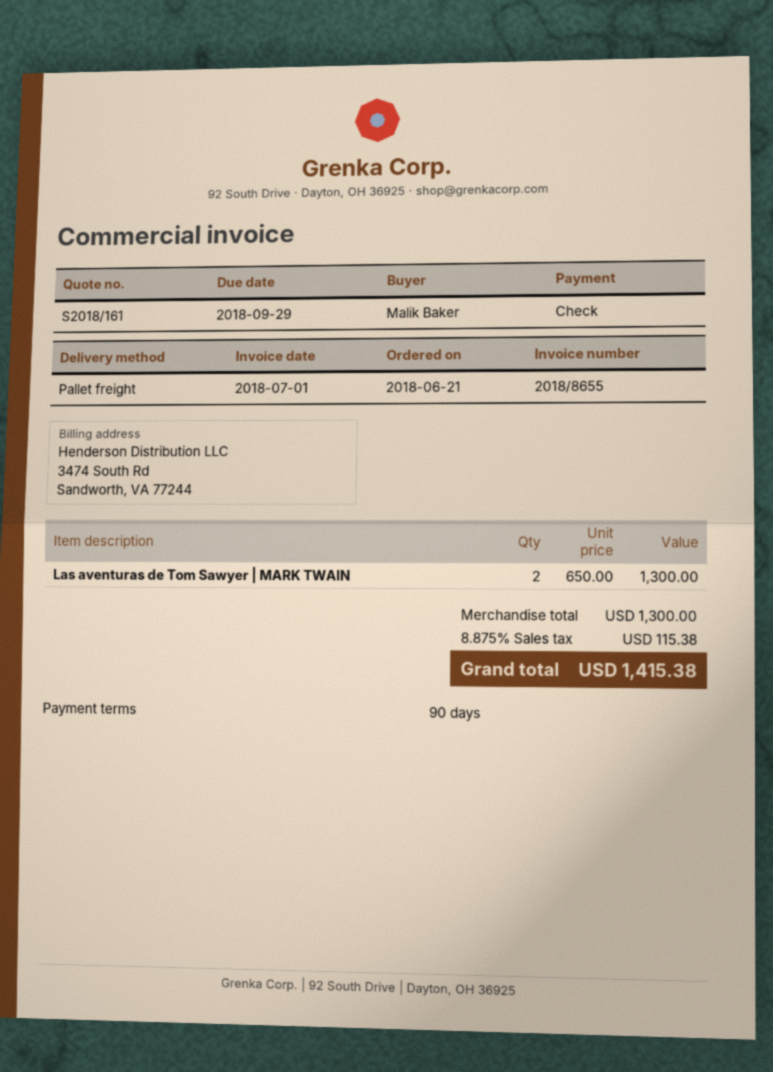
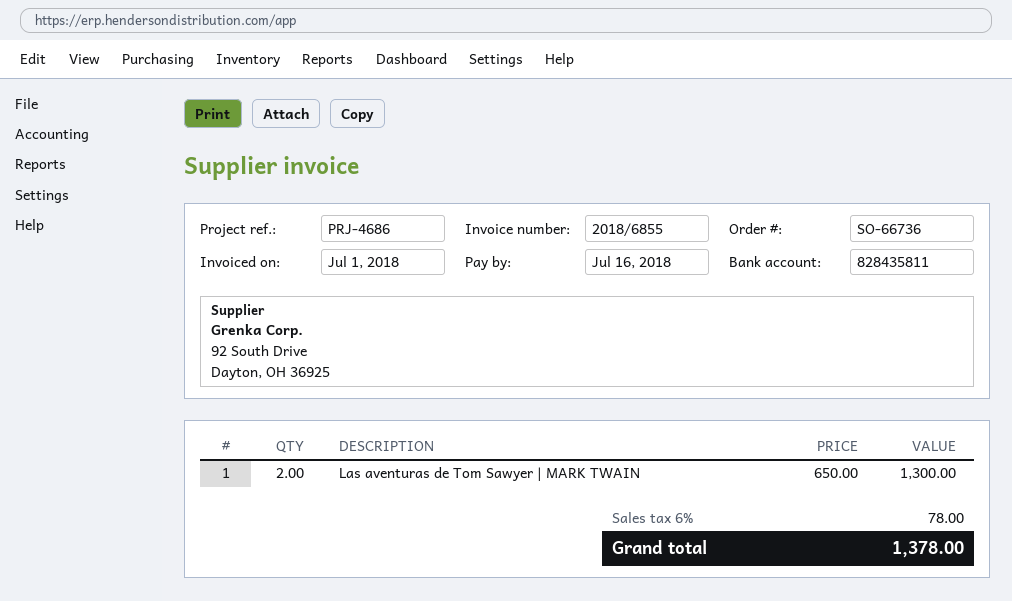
invoice number: 2018/8655 -> 2018/6855
due date: 2018-09-29 -> 2018-07-16
tax: 8.875% = 115.38 -> 6% = 78.00
total: 1415.38 -> 1378.00

